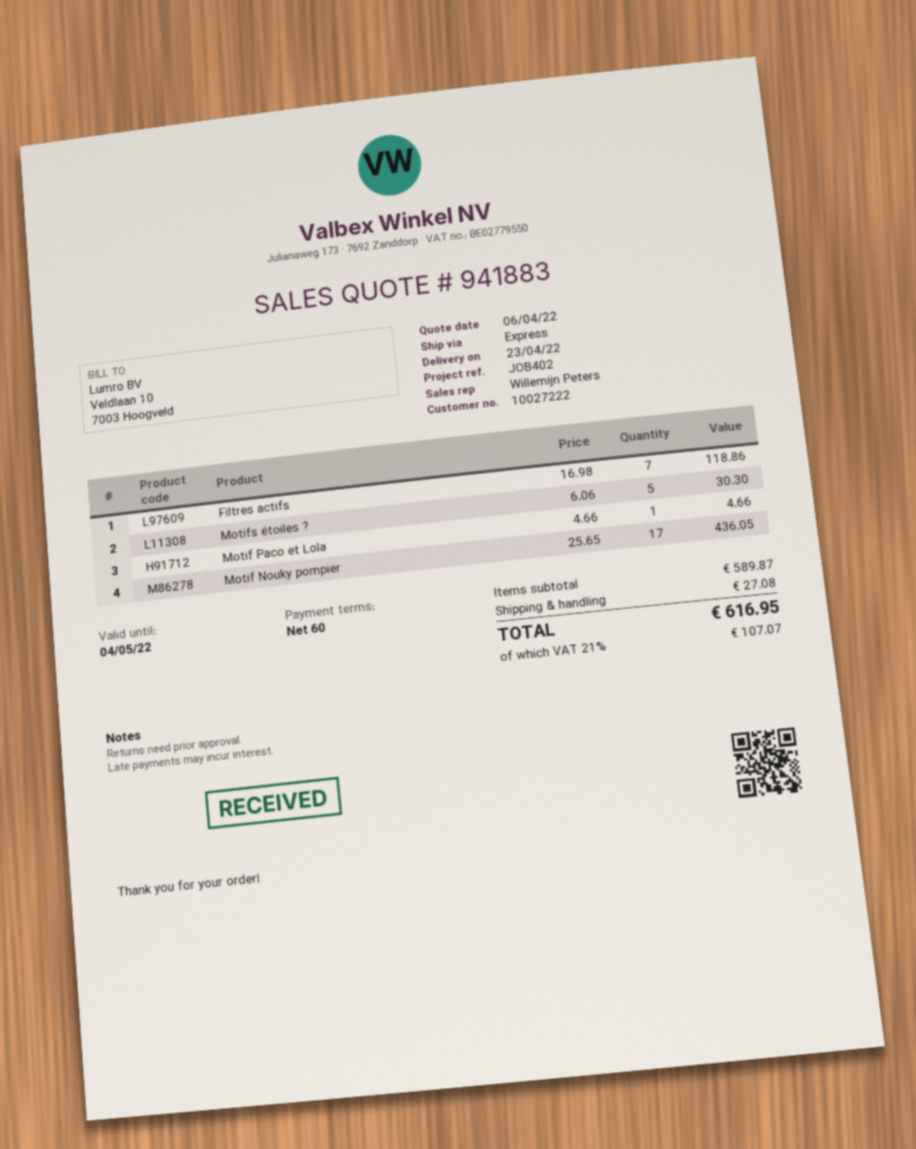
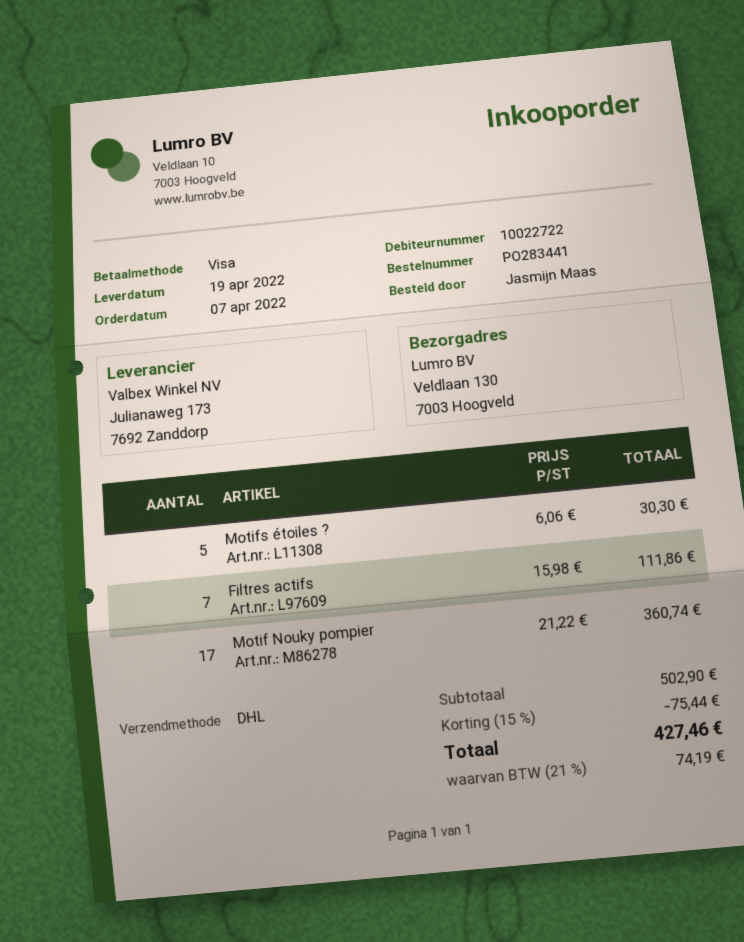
delivery date: 2022-04-23 -> 2022-04-19
customer number: 10027222 -> 10022722
shipping method: express -> DHL
Filtres actifs: 7 x 16.98 = 118.86 -> 7 x 15.98 = 111.86
Motif Paco et Lola: 1 x 4.66 = 4.66 -> none
Motif Nouky pompier: 17 x 25.65 = 436.05 -> 17 x 21.22 = 360.74
subtotal: 589.87 -> 502.90
discount: none -> 15% = 75.44
shipping: 27.08 -> none
tax: 21% = 107.07 -> 21% = 74.19
total: 616.95 -> 427.46

